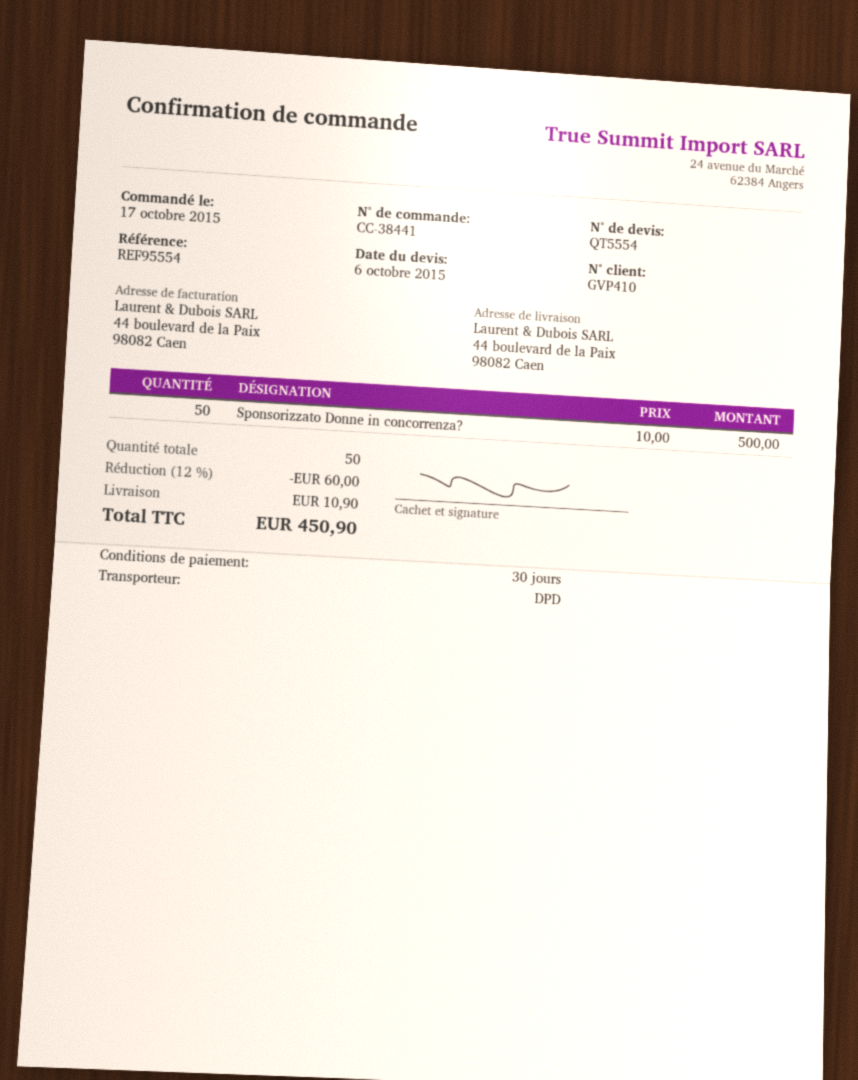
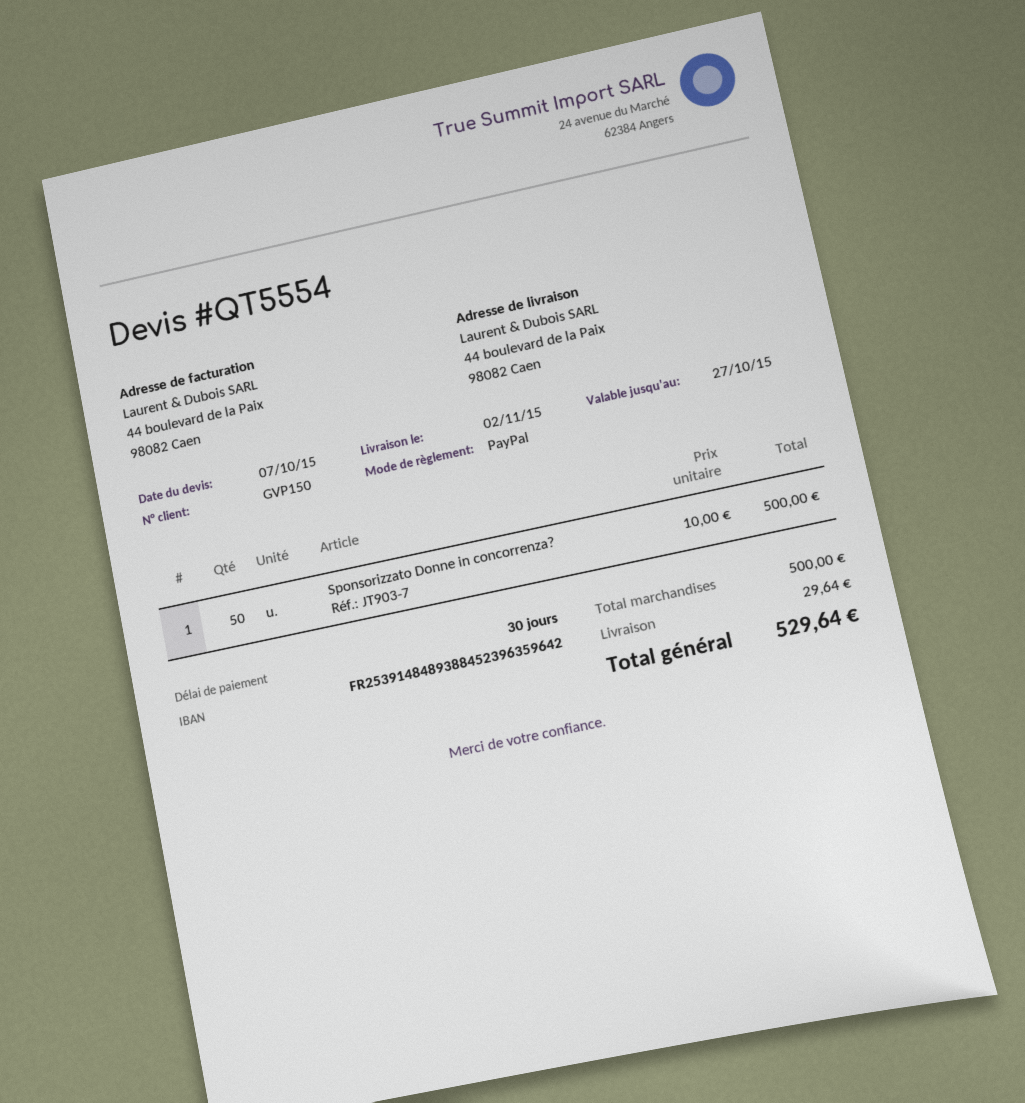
quote date: 2015-10-06 -> 2015-10-07
customer number: GVP410 -> GVP150
discount: 12% = 60.00 -> none
shipping: 10.90 -> 29.64
total: 450.90 -> 529.64

